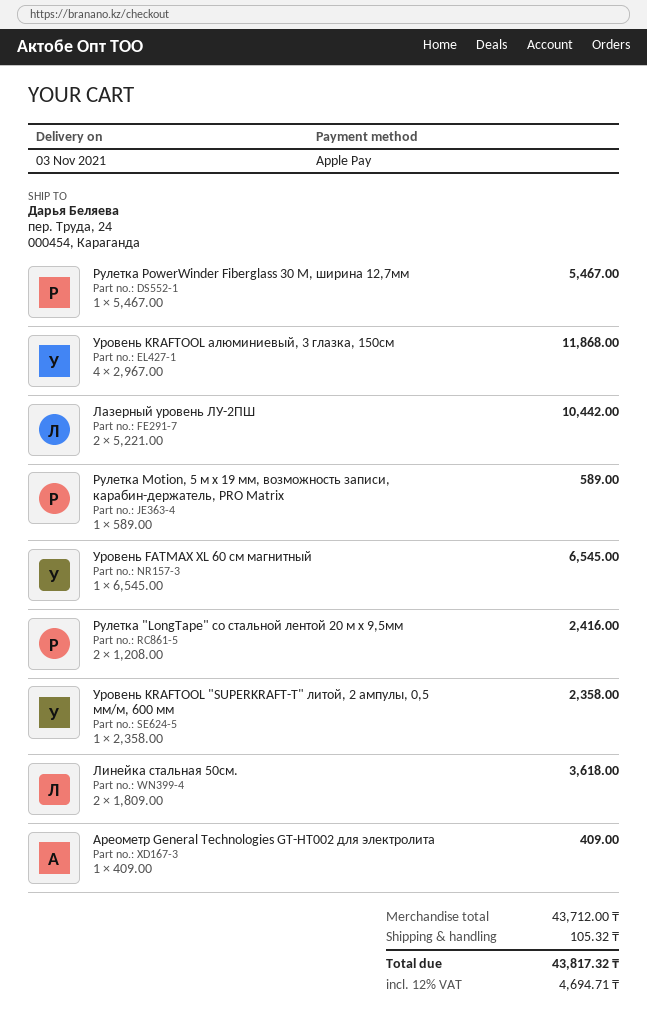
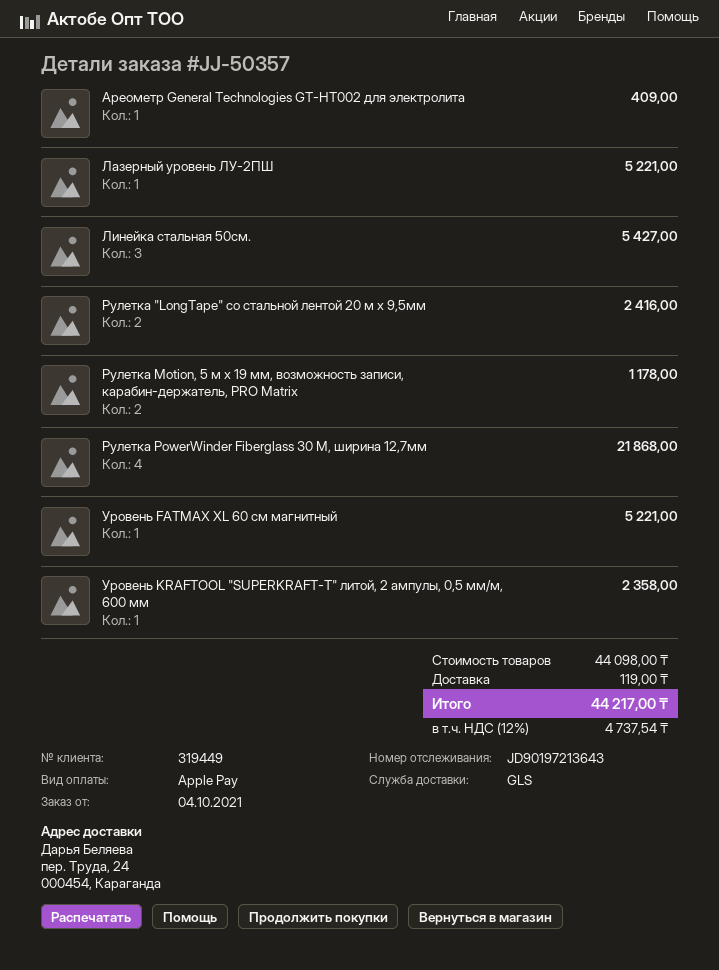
Рулетка PowerWinder Fiberglass 30 M, ширина 12,7мм: 1 for 5467.00 -> 4 for 21868.00
Уровень KRAFTOOL алюминиевый, 3 глазка, 150см: 4 for 11868.00 -> none
Лазерный уровень ЛУ-2ПШ: 2 for 10442.00 -> 1 for 5221.00
Рулетка Motion, 5 м x 19 мм, возможность записи, карабин-держатель, PRO Matrix: 1 for 589.00 -> 2 for 1178.00
Уровень FATMAX XL 60 см магнитный: 1 for 6545.00 -> 1 for 5221.00
Линейка стальная 50см.: 2 for 3618.00 -> 3 for 5427.00
subtotal: 43712.00 -> 44098.00
shipping: 105.32 -> 119.00
tax: 12% = 4694.71 -> 12% = 4737.54
total: 43817.32 -> 44217.00

